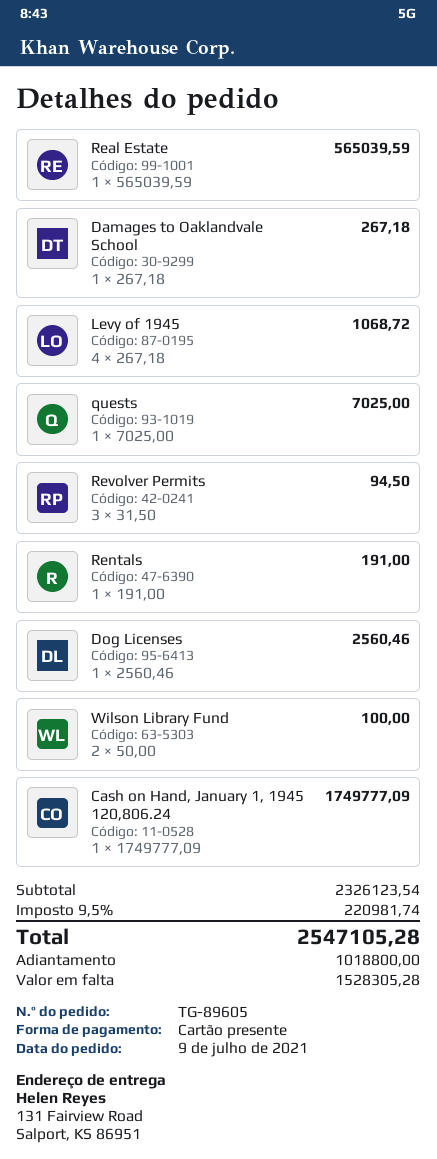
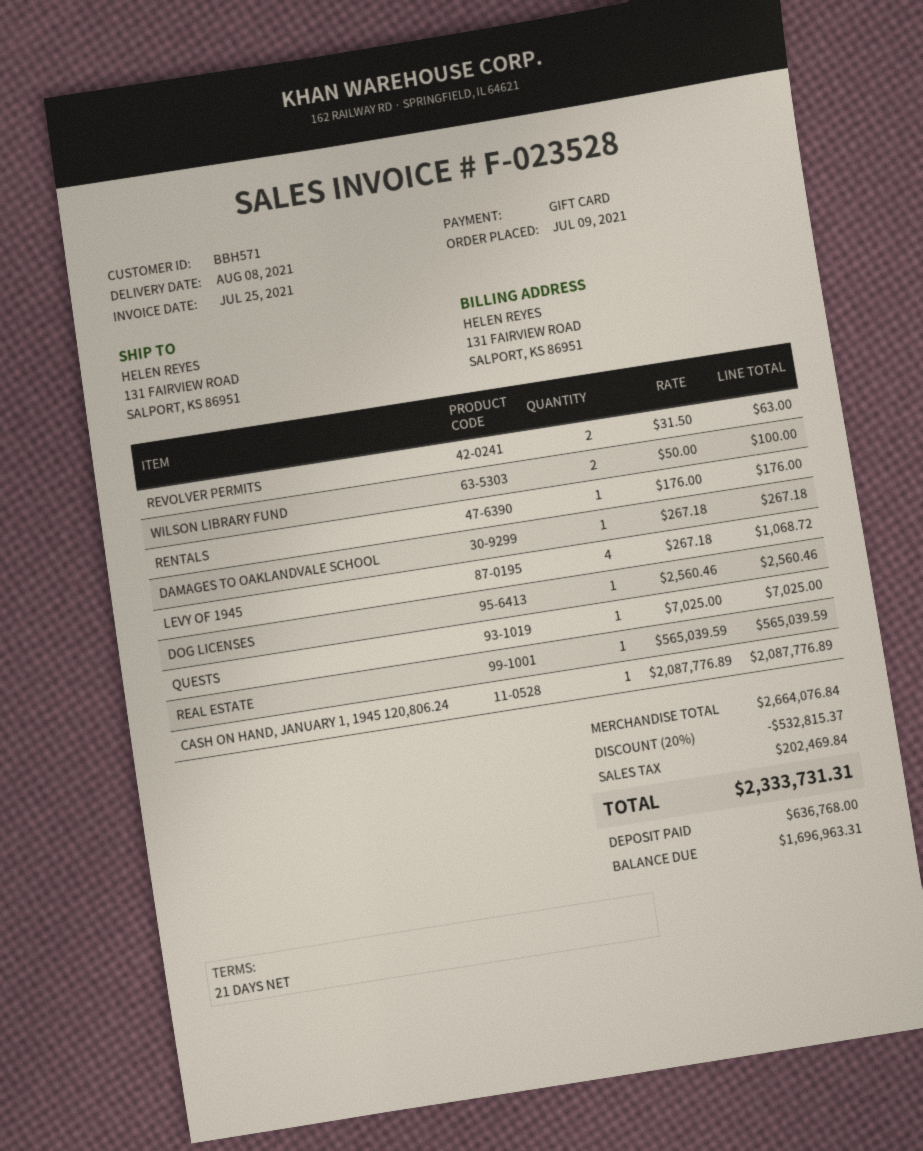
Revolver Permits: 3 x 31.50 = 94.50 -> 2 x 31.50 = 63.00
Rentals: 1 x 191.00 = 191.00 -> 1 x 176.00 = 176.00
Cash on Hand, January 1, 1945 120,806.24: 1 x 1749777.09 = 1749777.09 -> 1 x 2087776.89 = 2087776.89
subtotal: 2326123.54 -> 2664076.84
discount: none -> 20% = 532815.37
tax: 220981.74 -> 202469.84
total: 2547105.28 -> 2333731.31
deposit: 1018800.00 -> 636768.00
balance: 1528305.28 -> 1696963.31

